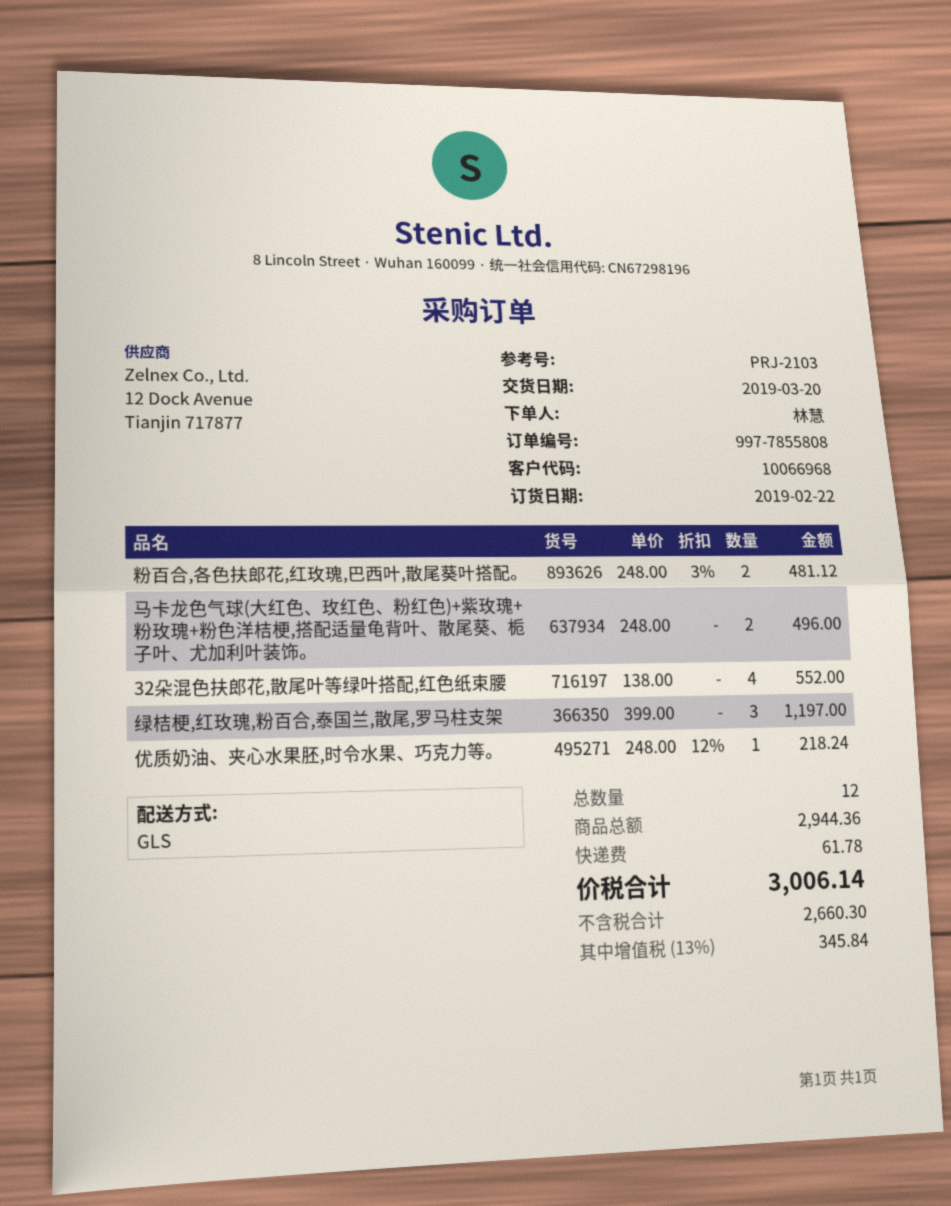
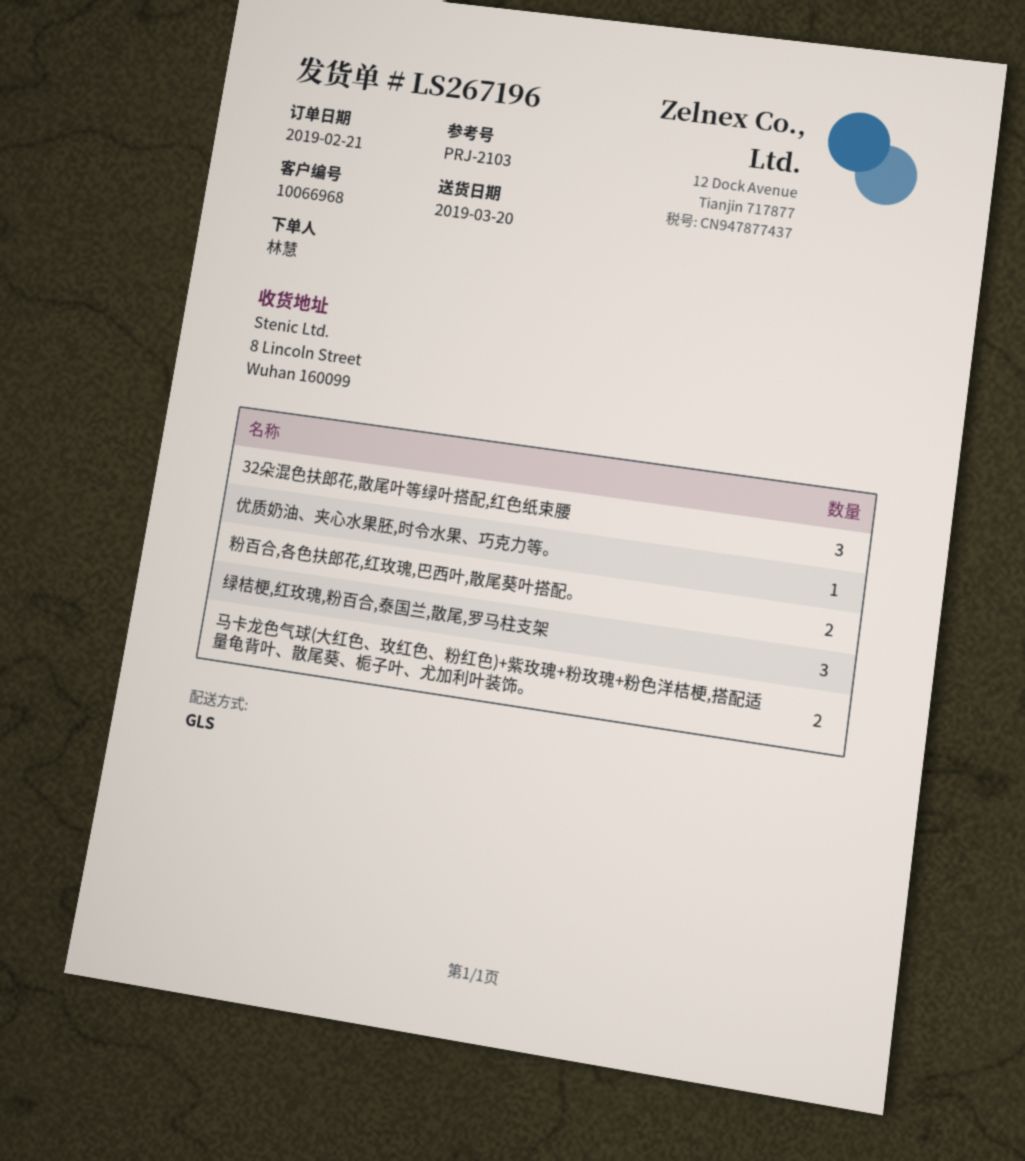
order date: 2019-02-22 -> 2019-02-21
32朵混色扶郎花,散尾叶等绿叶搭配,红色纸束腰: 4 -> 3

